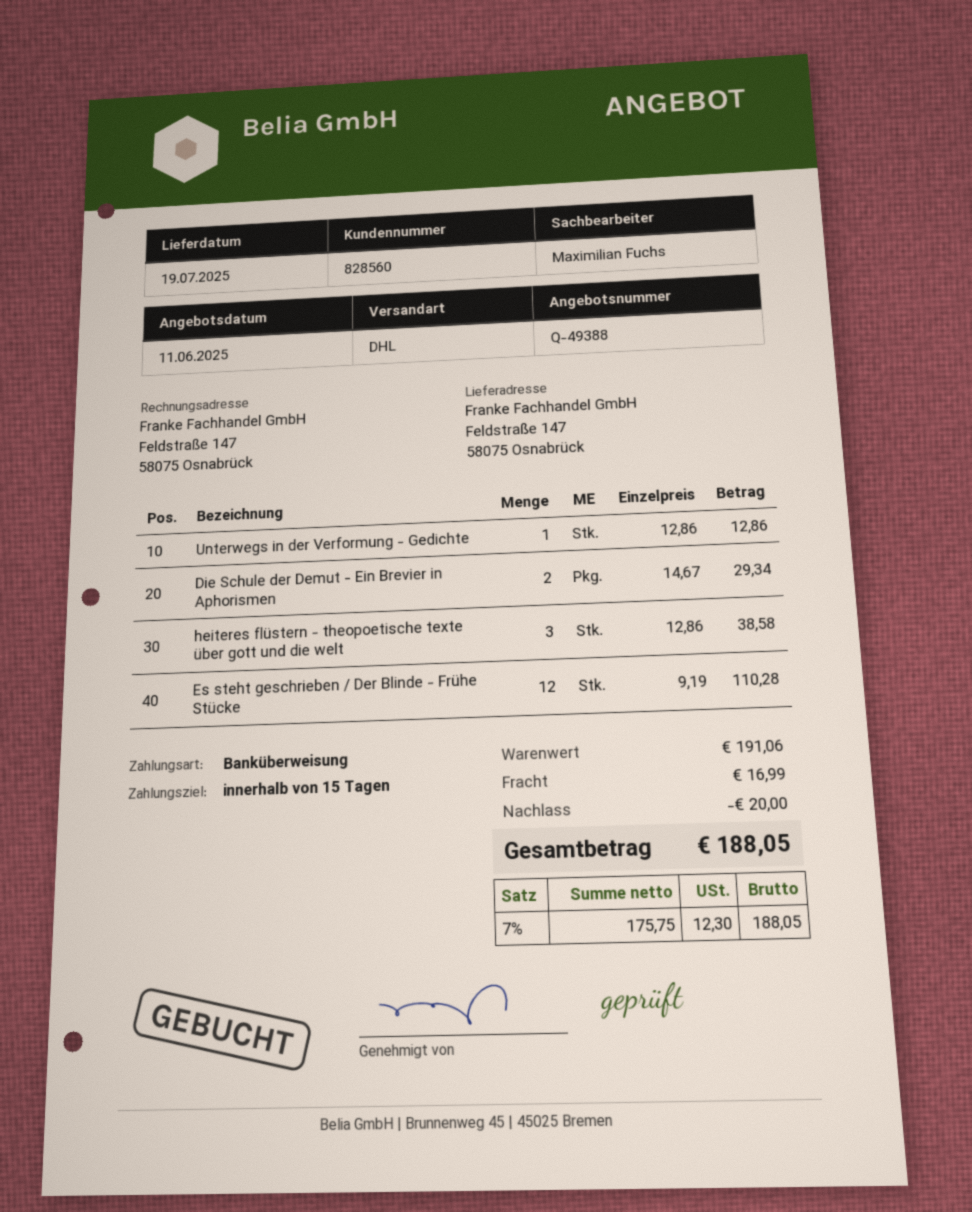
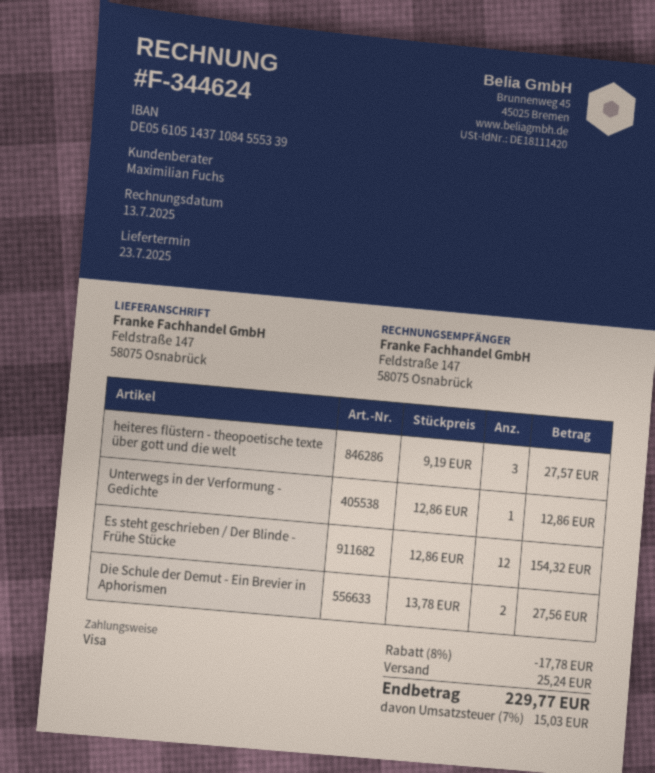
delivery date: 2025-07-19 -> 2025-07-23
payment method: bank transfer -> Visa
Die Schule der Demut - Ein Brevier in Aphorismen: 2 x 14.67 = 29.34 -> 2 x 13.78 = 27.56
heiteres flüstern - theopoetische texte über gott und die welt: 3 x 12.86 = 38.58 -> 3 x 9.19 = 27.57
Es steht geschrieben / Der Blinde - Frühe Stücke: 12 x 9.19 = 110.28 -> 12 x 12.86 = 154.32
discount: 20.00 -> 17.78
shipping: 16.99 -> 25.24
tax: 7% = 12.30 -> 7% = 15.03
total: 188.05 -> 229.77

